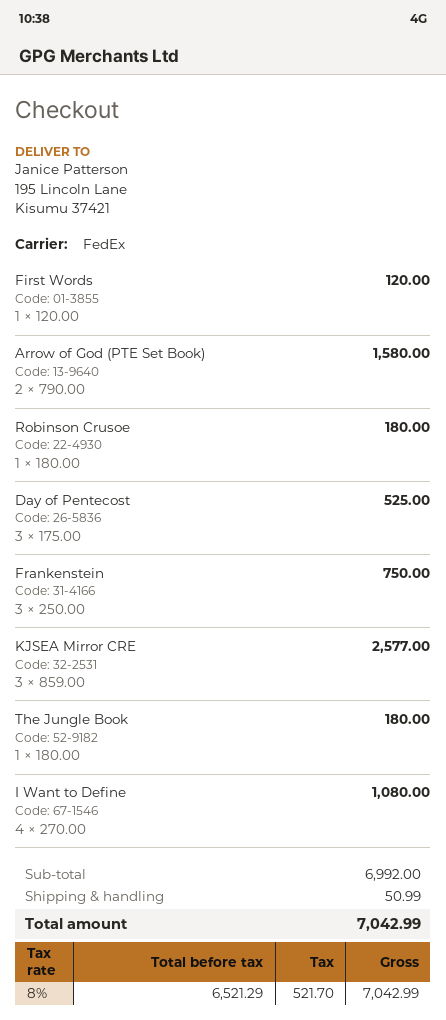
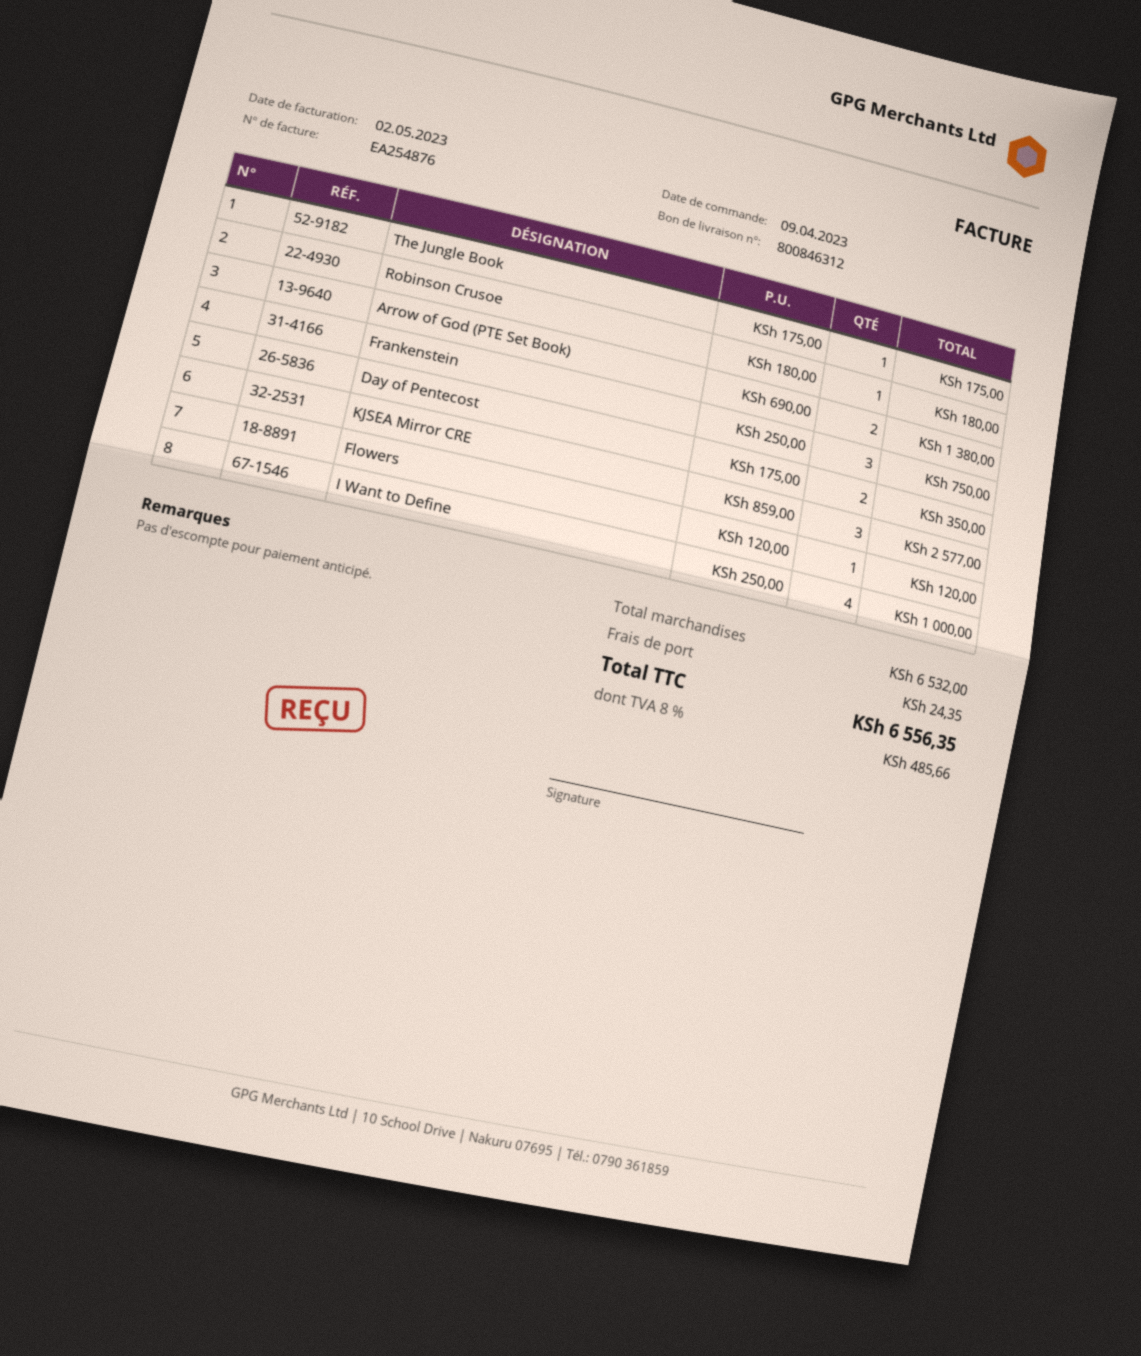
First Words: 1 x 120.00 = 120.00 -> none
Arrow of God (PTE Set Book): 2 x 790.00 = 1580.00 -> 2 x 690.00 = 1380.00
Day of Pentecost: 3 x 175.00 = 525.00 -> 2 x 175.00 = 350.00
The Jungle Book: 1 x 180.00 = 180.00 -> 1 x 175.00 = 175.00
I Want to Define: 4 x 270.00 = 1080.00 -> 4 x 250.00 = 1000.00
Flowers: none -> 1 x 120.00 = 120.00
subtotal: 6992.00 -> 6532.00
shipping: 50.99 -> 24.35
tax: 8% = 521.70 -> 8% = 485.66
total: 7042.99 -> 6556.35

